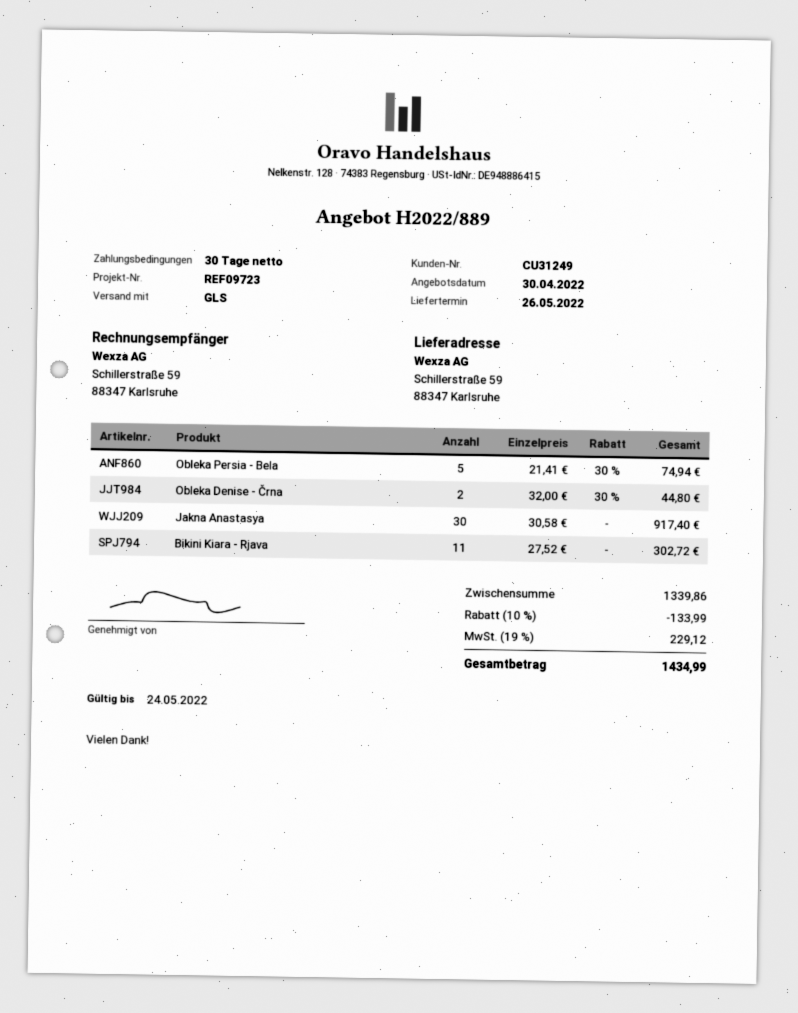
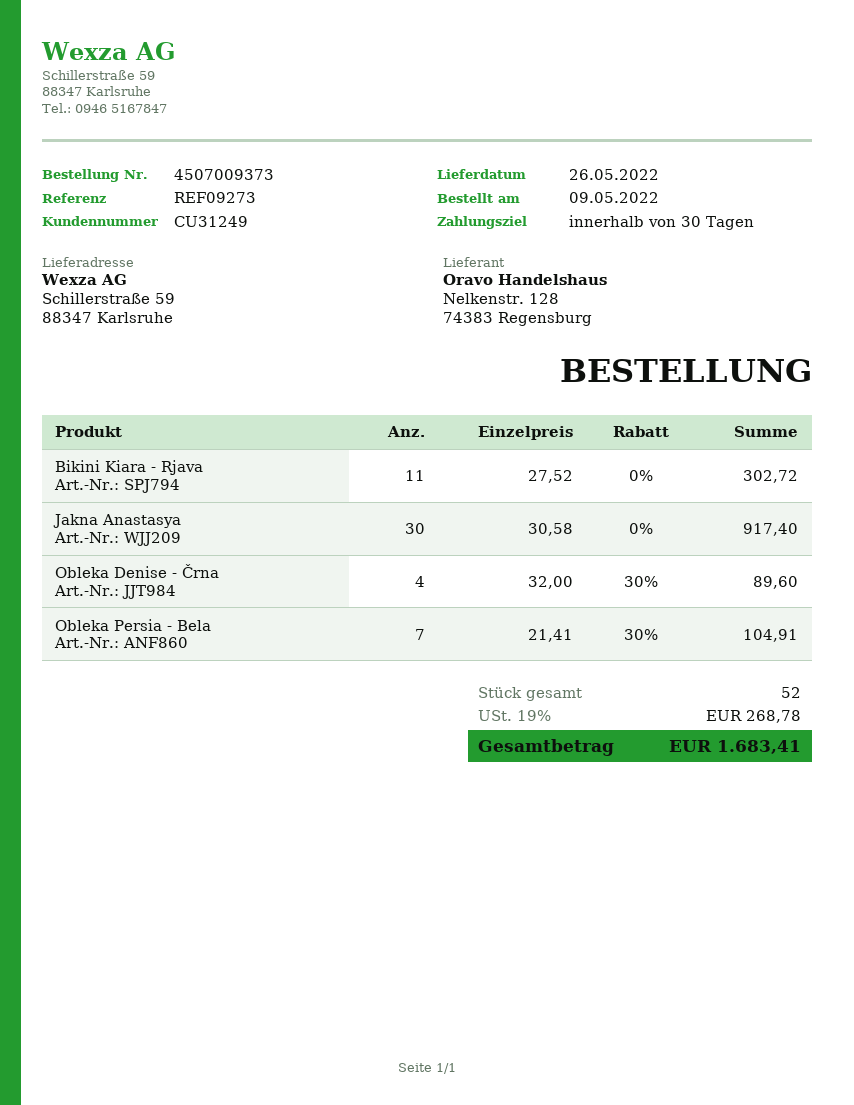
reference: REF09723 -> REF09273
Obleka Persia - Bela: 5 x 21.41 - 30% = 74.94 -> 7 x 21.41 - 30% = 104.91
Obleka Denise - Črna: 2 x 32.00 - 30% = 44.80 -> 4 x 32.00 - 30% = 89.60
discount: 10% = 133.99 -> none
tax: 19% = 229.12 -> 19% = 268.78
total: 1434.99 -> 1683.41

